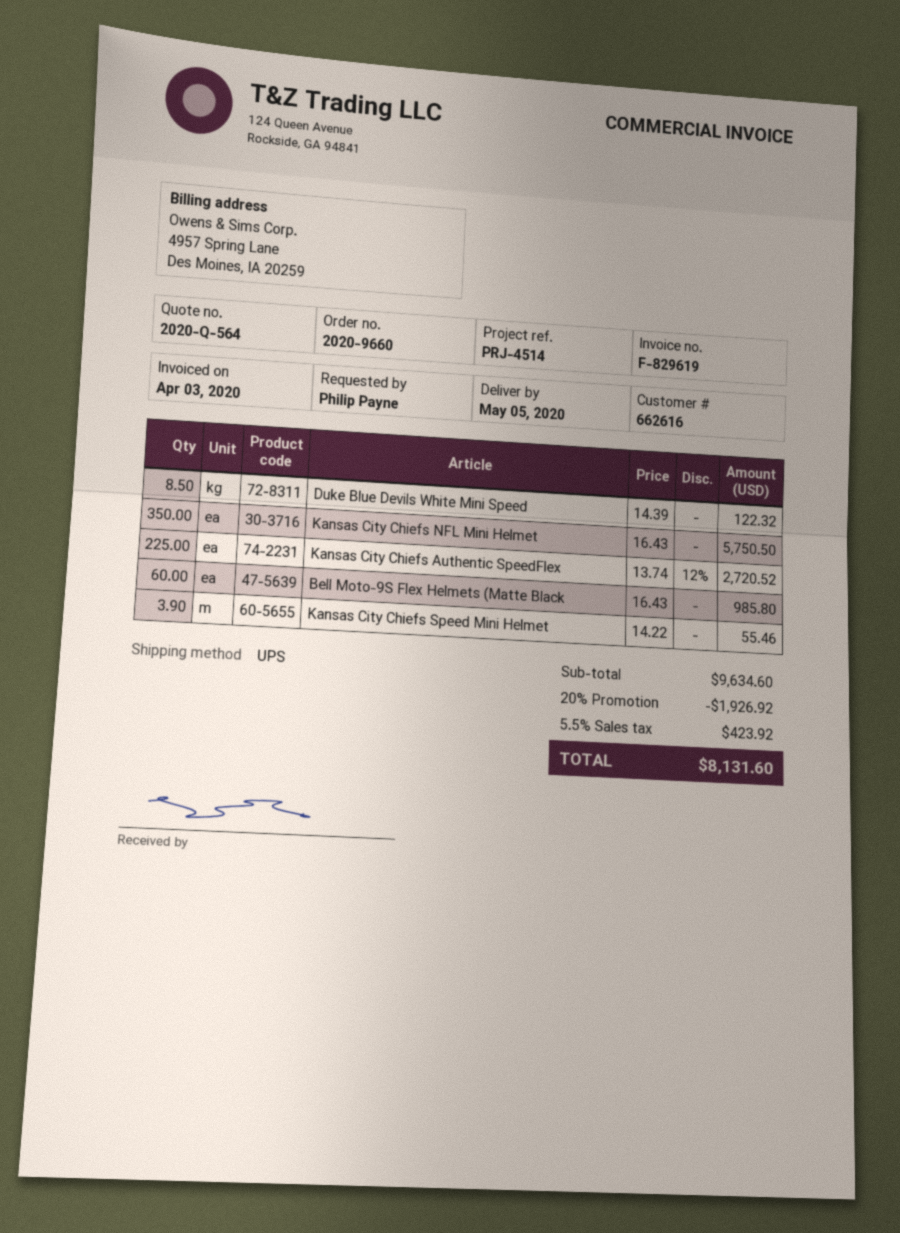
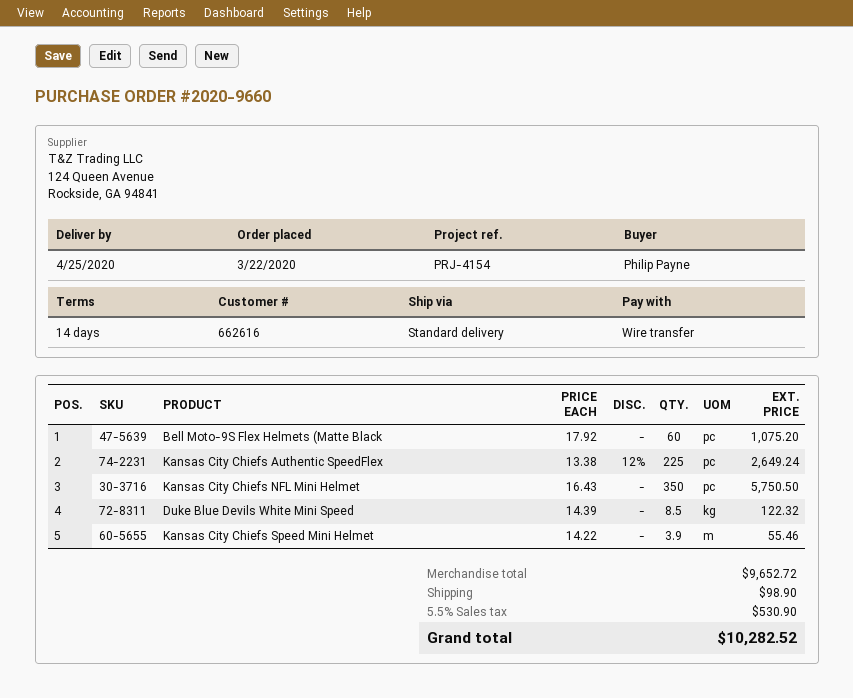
delivery date: 2020-05-05 -> 2020-04-25
reference: PRJ-4514 -> PRJ-4154
shipping method: UPS -> standard
Kansas City Chiefs Authentic SpeedFlex: 225 x 13.74 - 12% = 2720.52 -> 225 x 13.38 - 12% = 2649.24
Bell Moto-9S Flex Helmets (Matte Black: 60 x 16.43 = 985.80 -> 60 x 17.92 = 1075.20
subtotal: 9634.60 -> 9652.72
discount: 20% = 1926.92 -> none
shipping: none -> 98.90
tax: 5.5% = 423.92 -> 5.5% = 530.90
total: 8131.60 -> 10282.52

